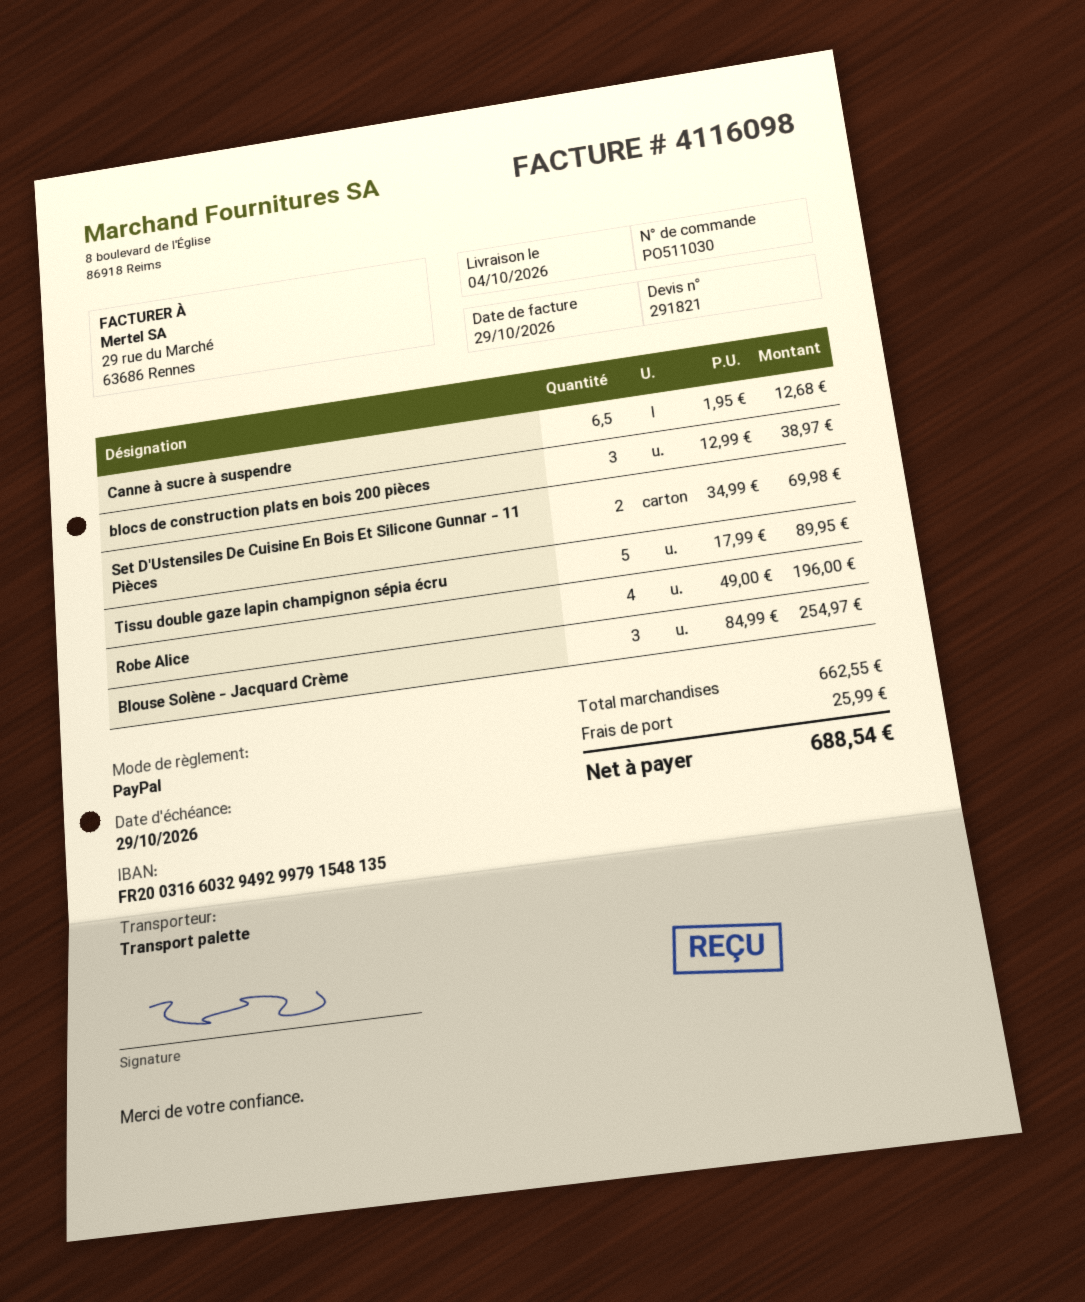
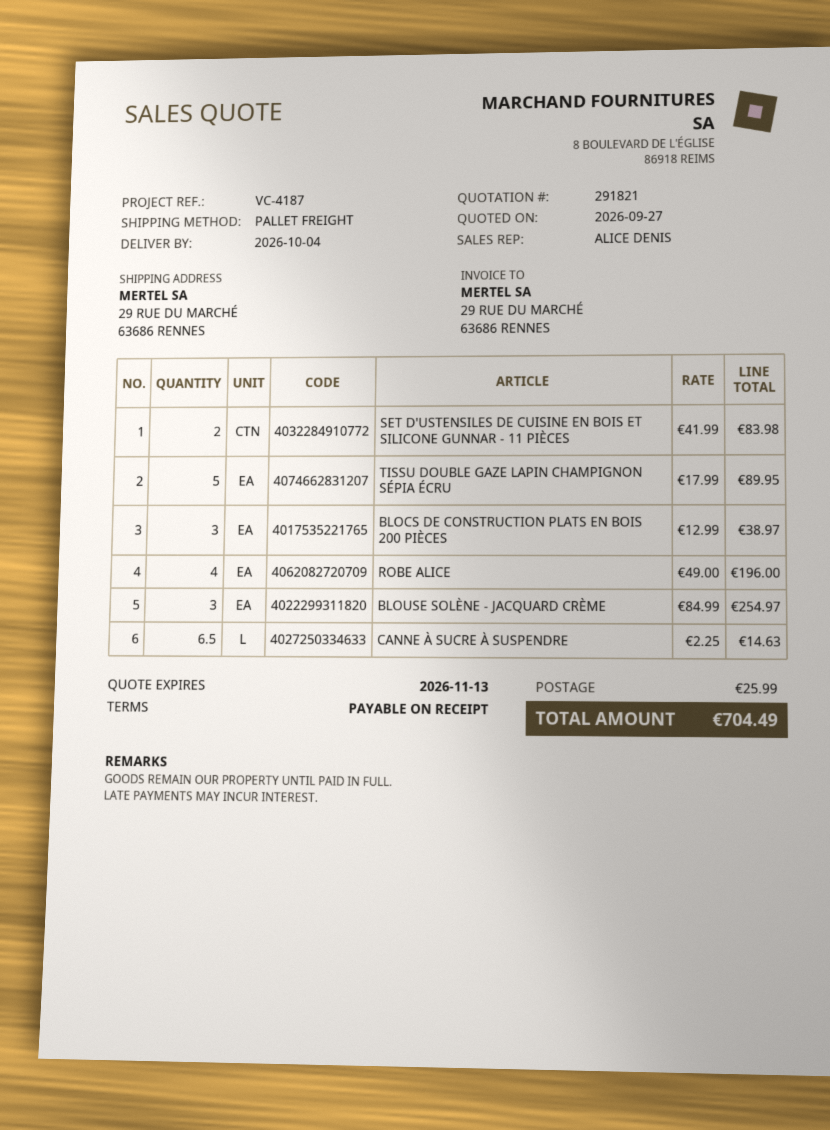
Canne à sucre à suspendre: 6.5 x 1.95 = 12.68 -> 6.5 x 2.25 = 14.63
Set D'Ustensiles De Cuisine En Bois Et Silicone Gunnar - 11 Pièces: 2 x 34.99 = 69.98 -> 2 x 41.99 = 83.98
total: 688.54 -> 704.49

